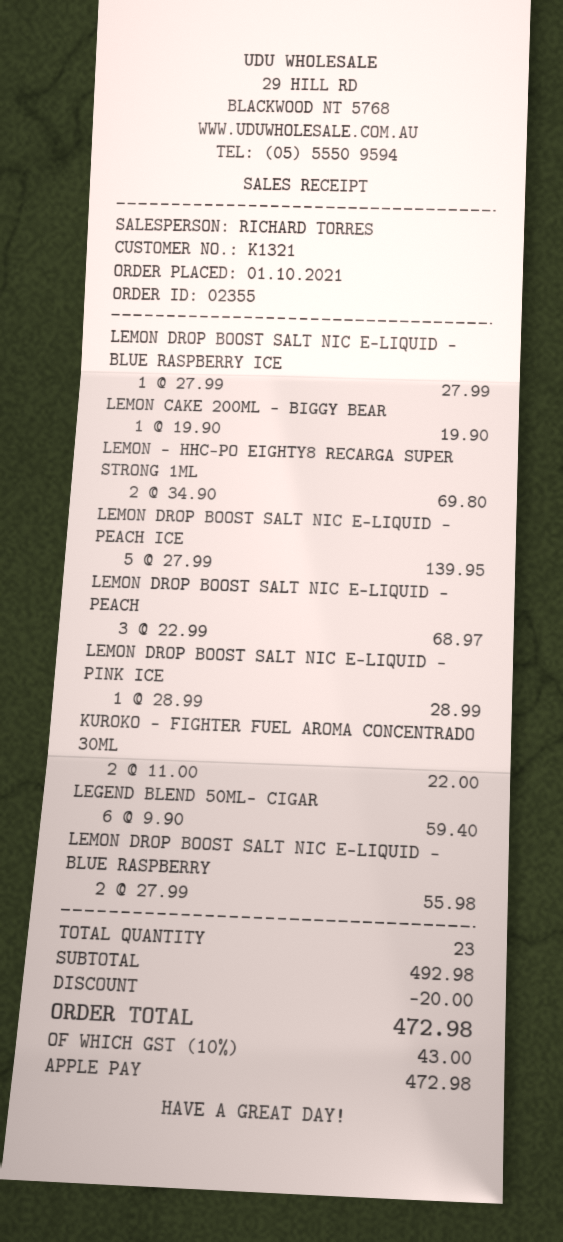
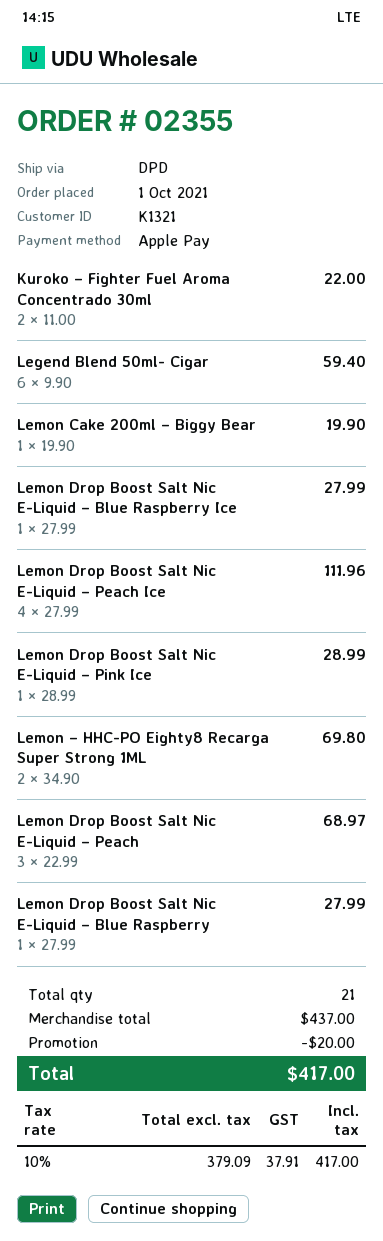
LEMON DROP BOOST SALT NIC E-LIQUID – PEACH ICE: 5 x 27.99 = 139.95 -> 4 x 27.99 = 111.96
LEMON DROP BOOST SALT NIC E-LIQUID – BLUE RASPBERRY: 2 x 27.99 = 55.98 -> 1 x 27.99 = 27.99
total quantity: 23 -> 21
subtotal: 492.98 -> 437.00
tax: 10% = 43.00 -> 10% = 37.91
total: 472.98 -> 417.00

